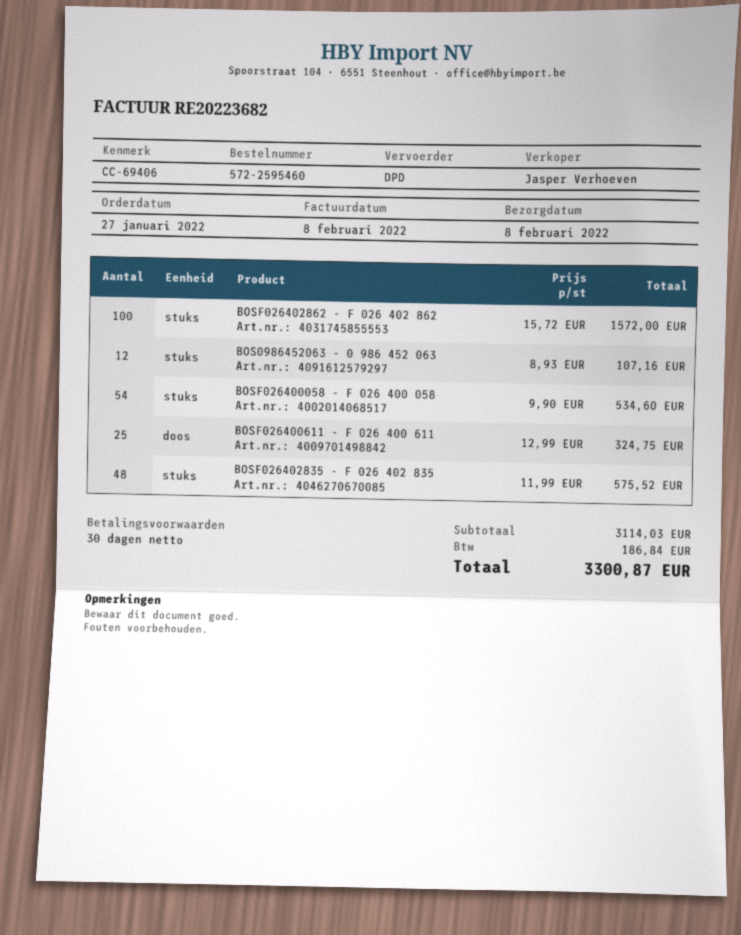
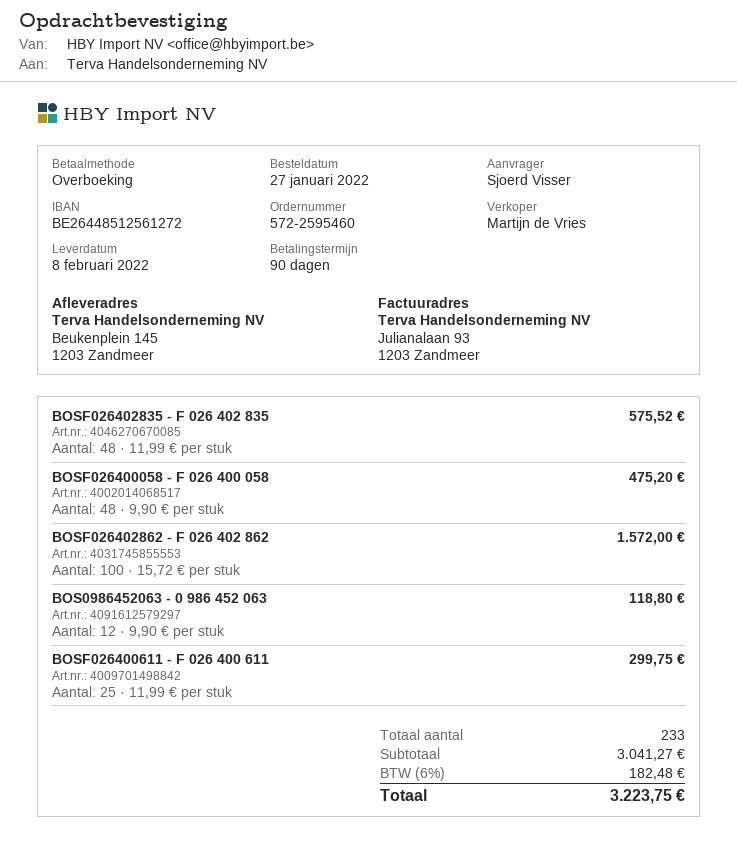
payment terms: 30 days -> 90 days
sales rep: Jasper Verhoeven -> Martijn de Vries
BOS0986452063 - 0 986 452 063: 12 x 8.93 = 107.16 -> 12 x 9.90 = 118.80
BOSF026400058 - F 026 400 058: 54 x 9.90 = 534.60 -> 48 x 9.90 = 475.20
BOSF026400611 - F 026 400 611: 25 x 12.99 = 324.75 -> 25 x 11.99 = 299.75
subtotal: 3114.03 -> 3041.27
tax: 186.84 -> 182.48
total: 3300.87 -> 3223.75

